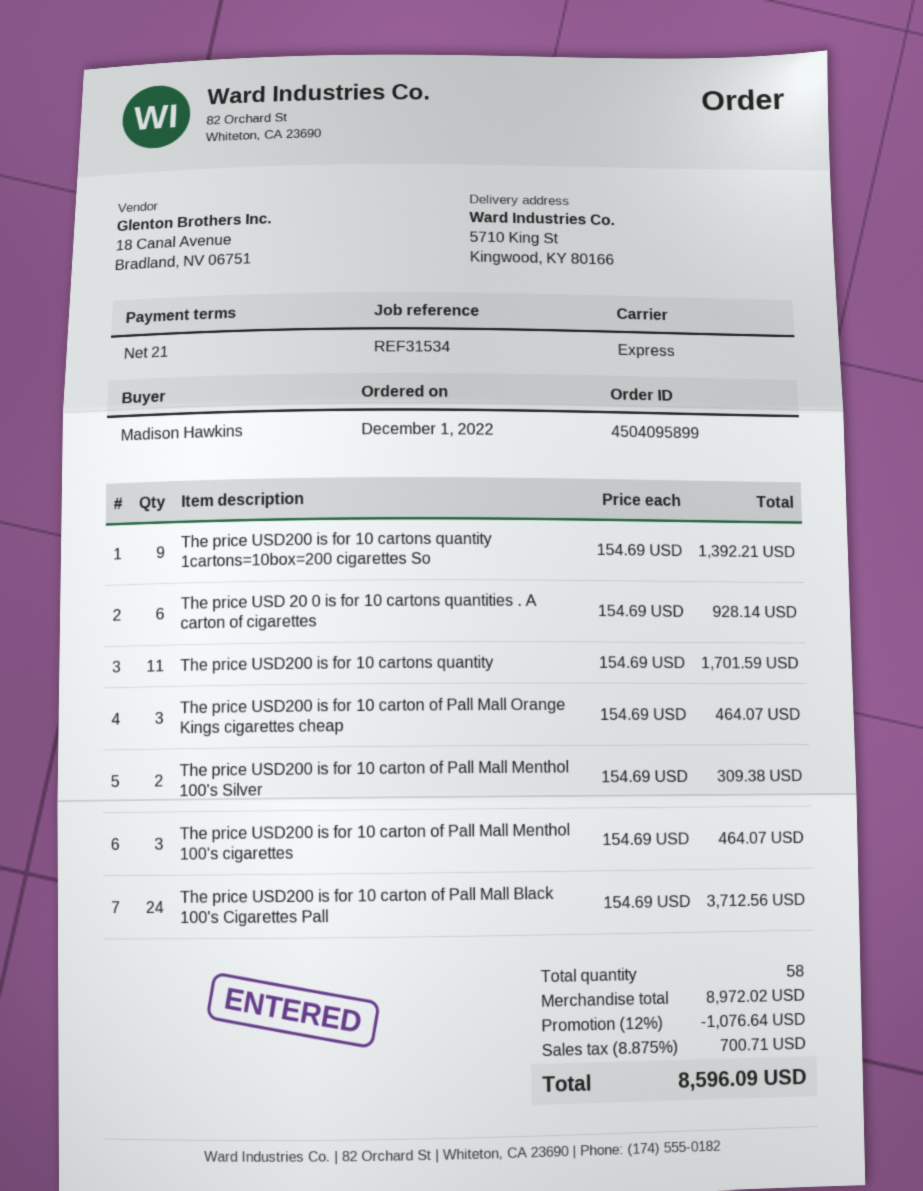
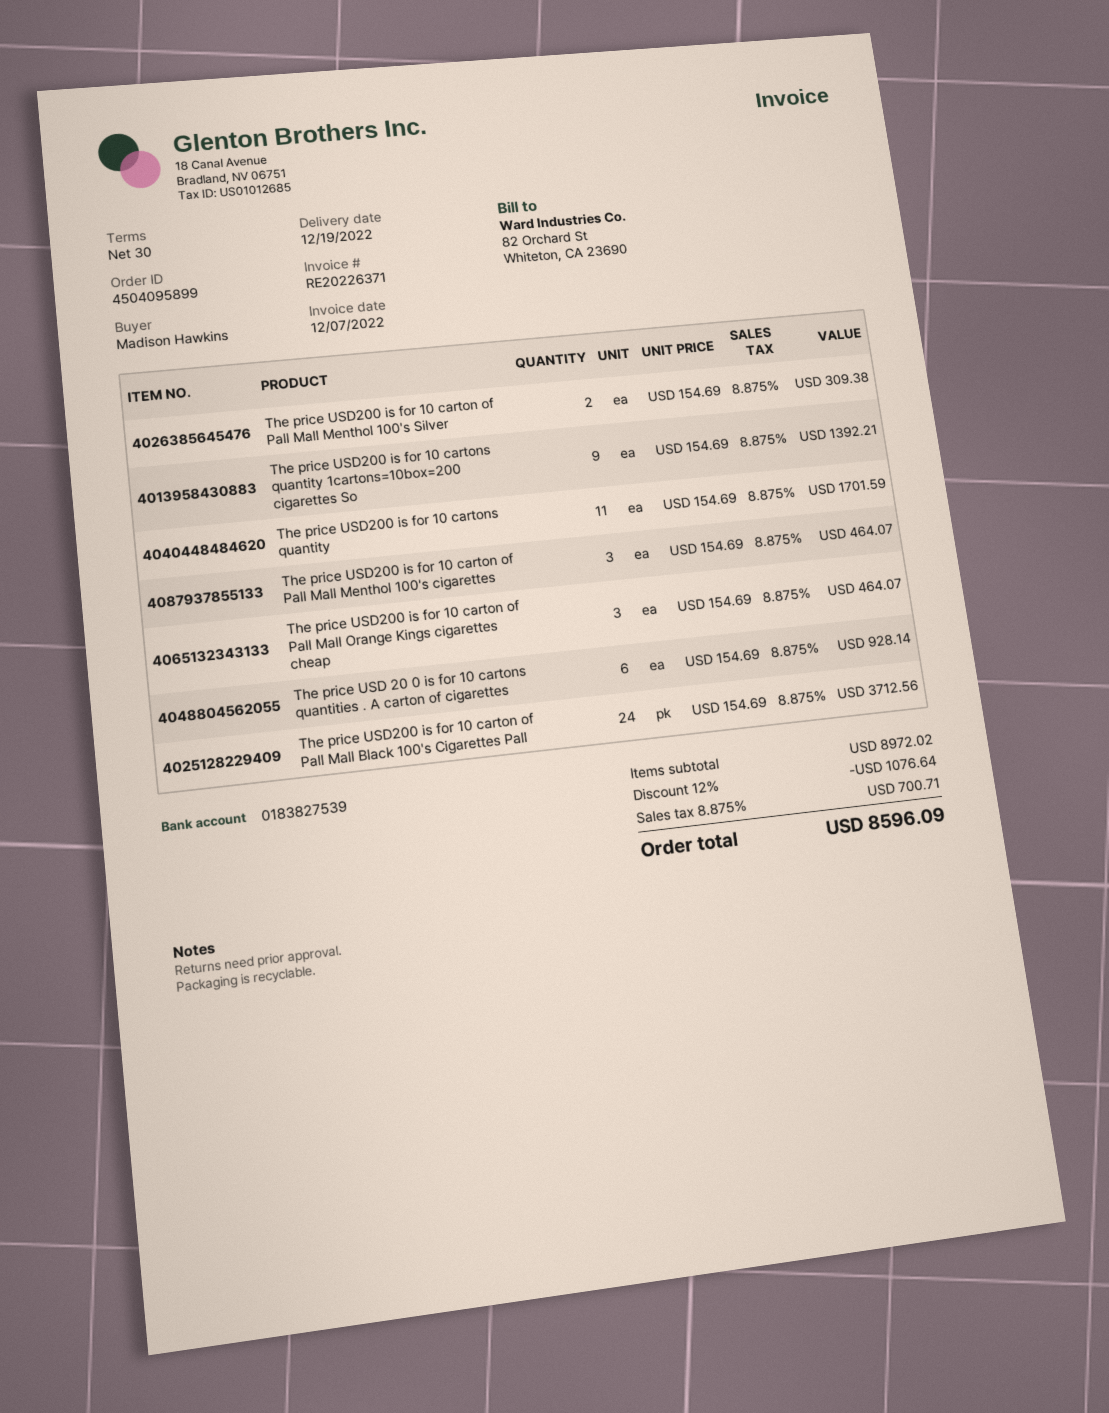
payment terms: 21 days -> 30 days

